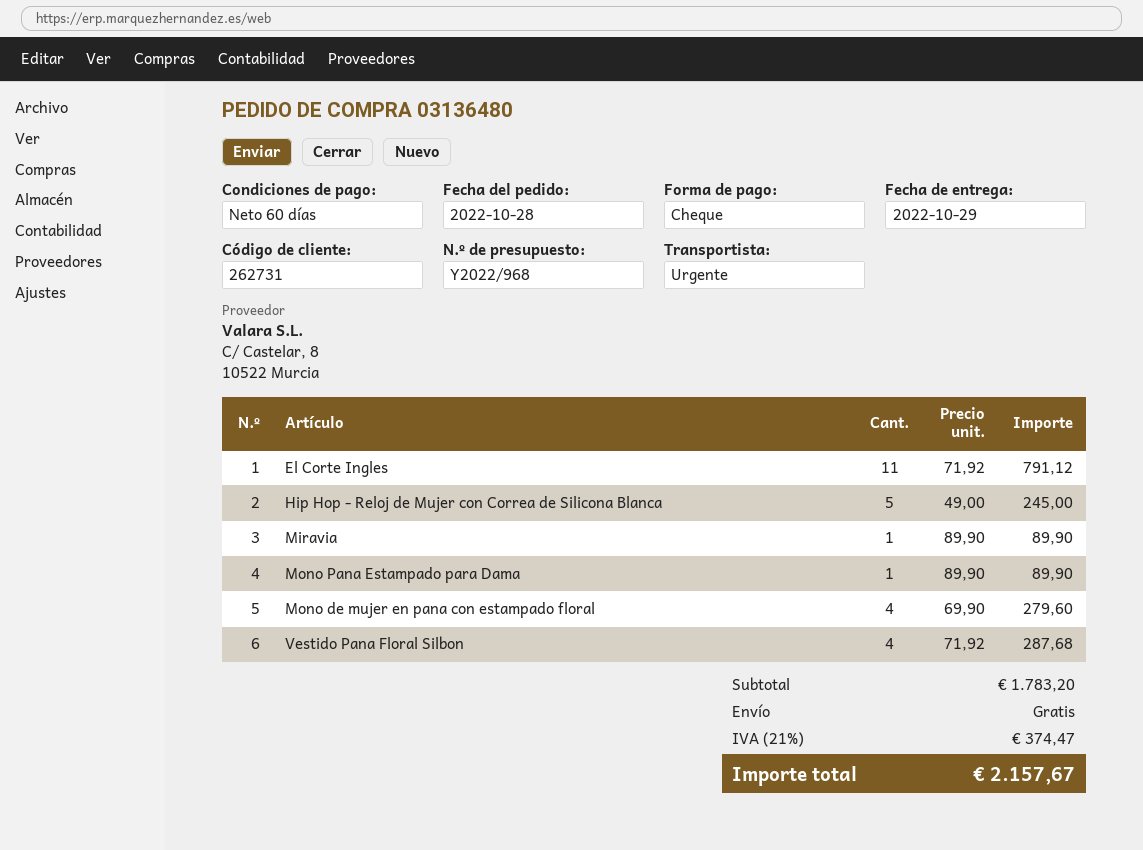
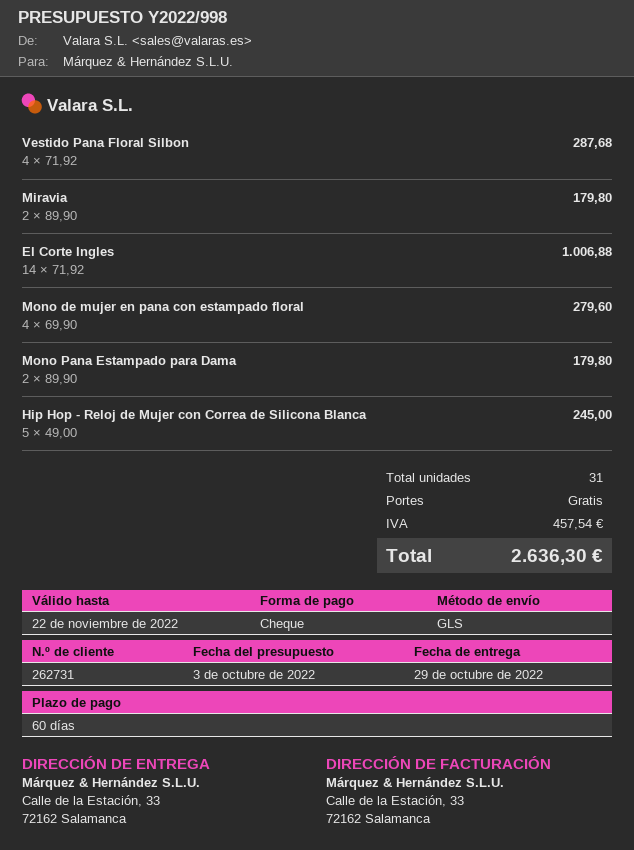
quote number: Y2022/968 -> Y2022/998
shipping method: express -> GLS
El Corte Ingles: 11 x 71.92 = 791.12 -> 14 x 71.92 = 1006.88
Miravia: 1 x 89.90 = 89.90 -> 2 x 89.90 = 179.80
Mono Pana Estampado para Dama: 1 x 89.90 = 89.90 -> 2 x 89.90 = 179.80
tax: 374.47 -> 457.54
total: 2157.67 -> 2636.30

